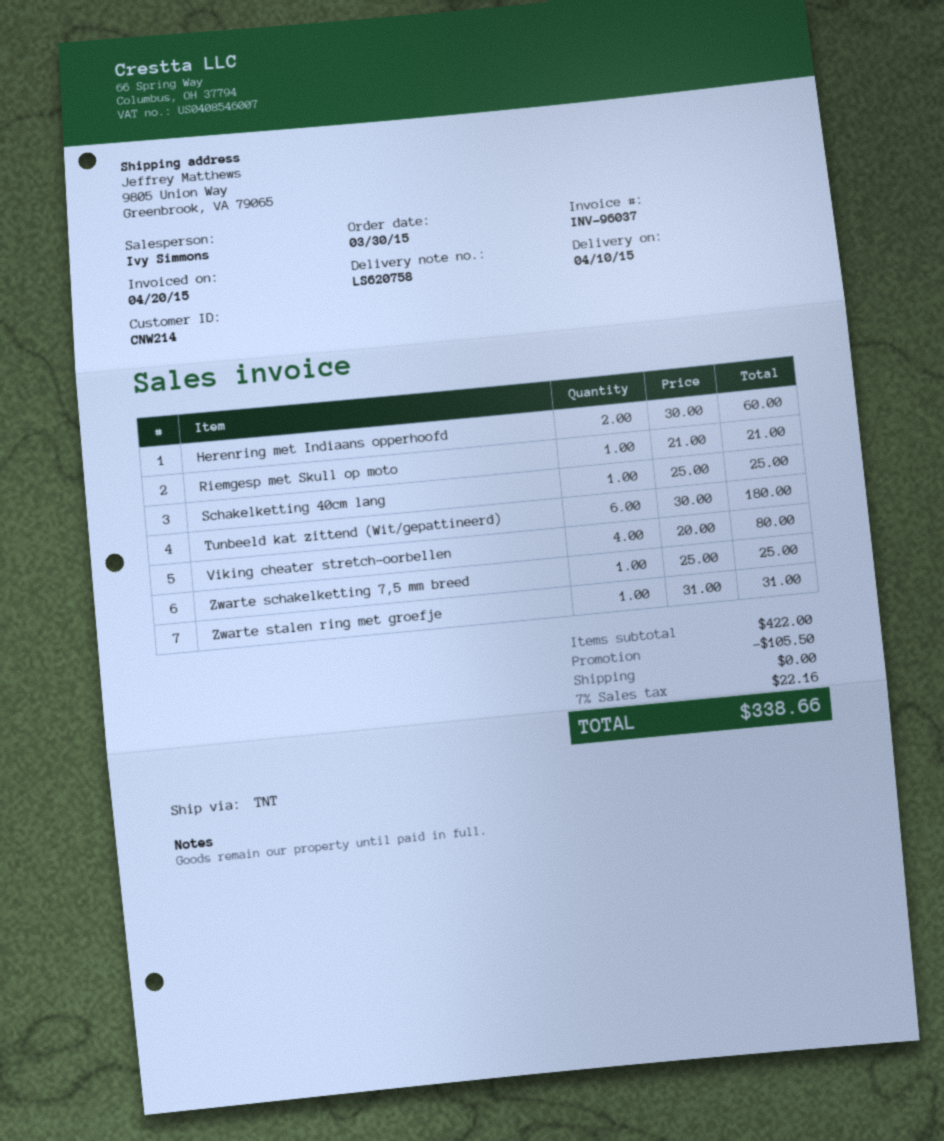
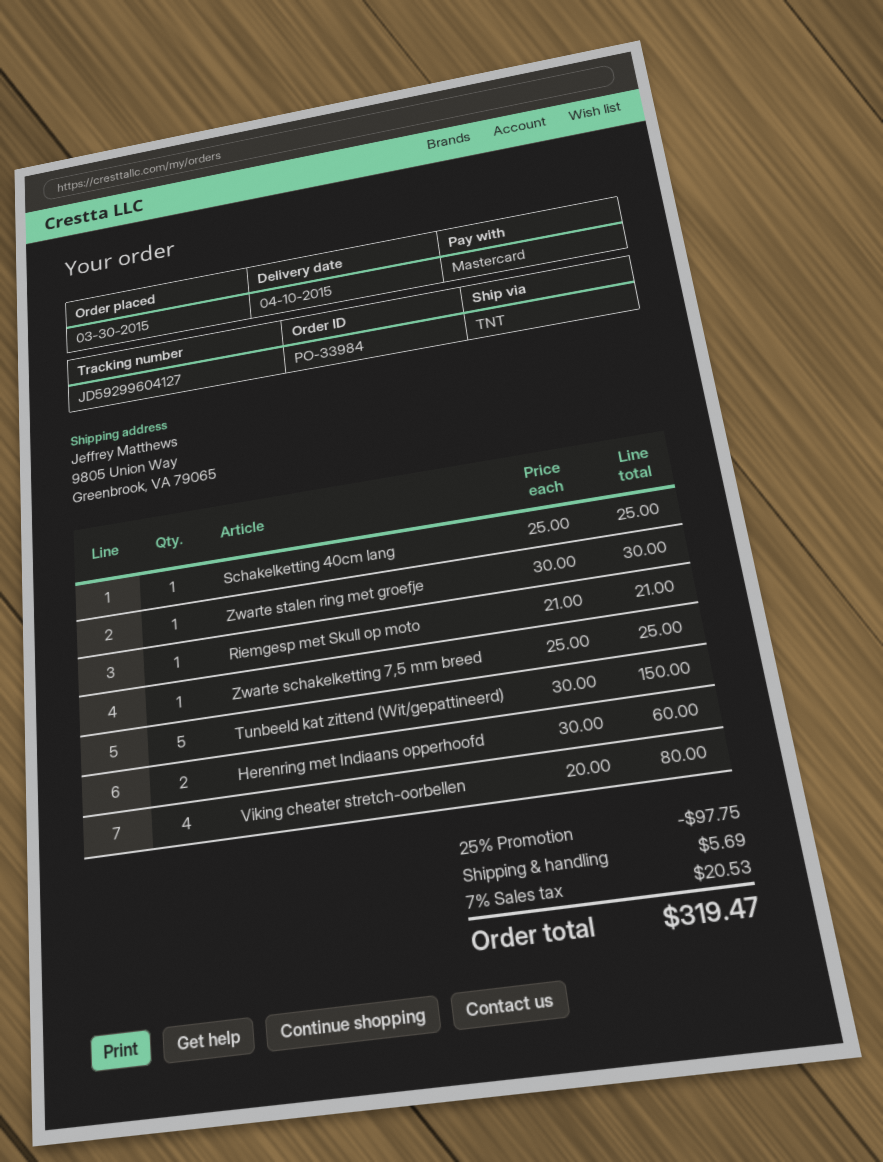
Tunbeeld kat zittend (Wit/gepattineerd): 6 x 30.00 = 180.00 -> 5 x 30.00 = 150.00
Zwarte stalen ring met groefje: 1 x 31.00 = 31.00 -> 1 x 30.00 = 30.00
discount: 105.50 -> 97.75
shipping: 0.00 -> 5.69
tax: 7% = 22.16 -> 7% = 20.53
total: 338.66 -> 319.47

